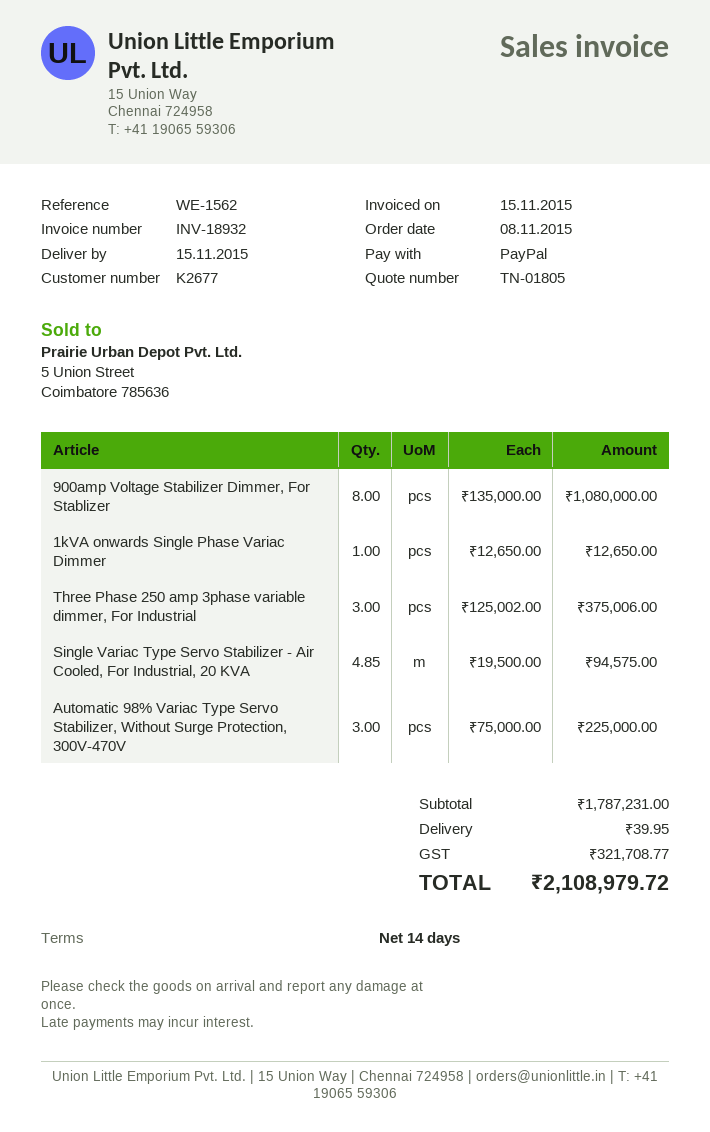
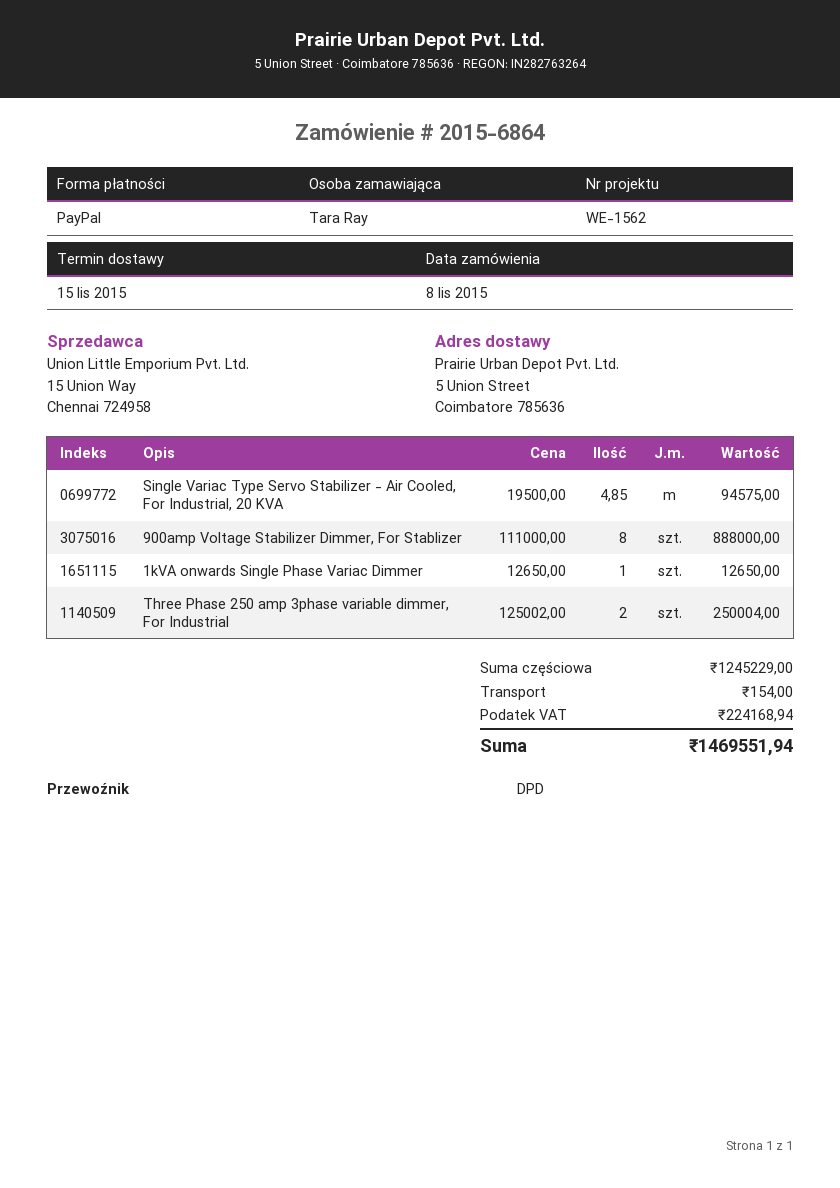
900amp Voltage Stabilizer Dimmer, For Stablizer: 8 x 135000.00 = 1080000.00 -> 8 x 111000.00 = 888000.00
Three Phase 250 amp 3phase variable dimmer, For Industrial: 3 x 125002.00 = 375006.00 -> 2 x 125002.00 = 250004.00
Automatic 98% Variac Type Servo Stabilizer, Without Surge Protection, 300V-470V: 3 x 75000.00 = 225000.00 -> none
subtotal: 1787231.00 -> 1245229.00
shipping: 39.95 -> 154.00
tax: 321708.77 -> 224168.94
total: 2108979.72 -> 1469551.94

